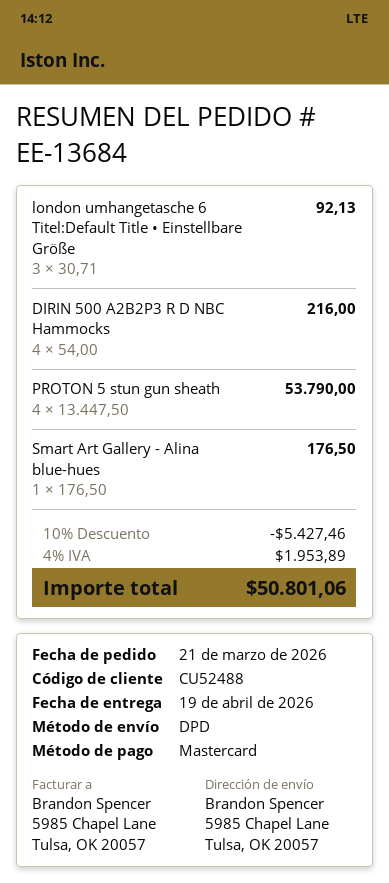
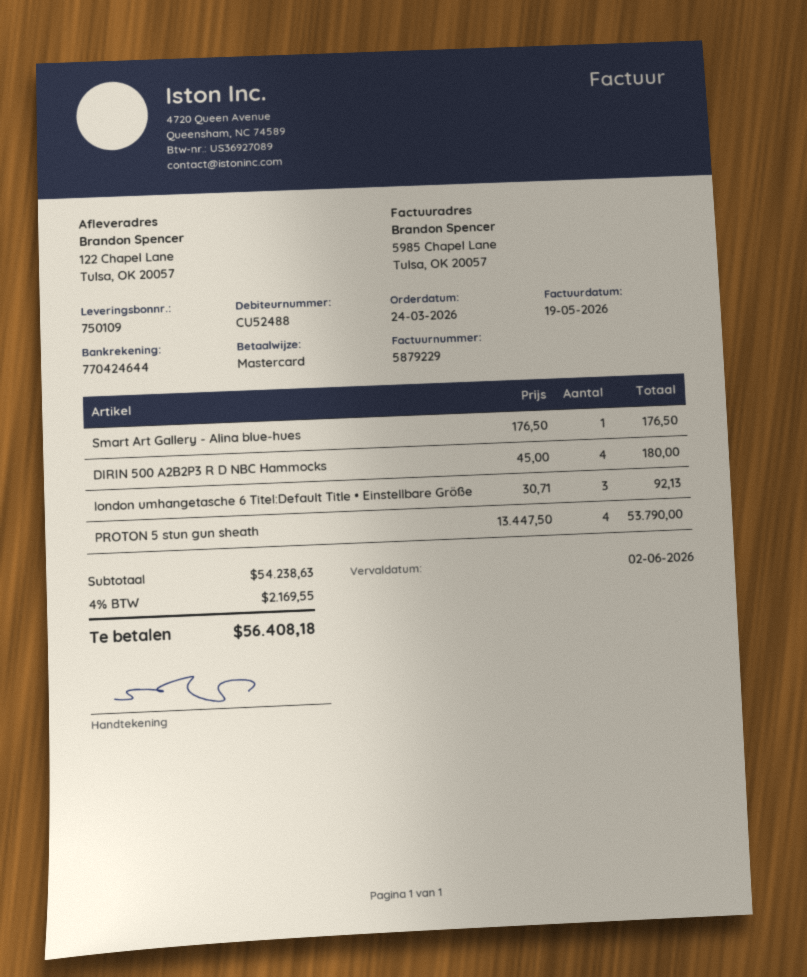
order date: 2026-03-21 -> 2026-03-24
ship to: 5985 Chapel Lane, Tulsa, OK 20057 -> 122 Chapel Lane, Tulsa, OK 20057
DIRIN 500 A2B2P3 R D NBC Hammocks: 4 x 54.00 = 216.00 -> 4 x 45.00 = 180.00
discount: 10% = 5427.46 -> none
tax: 4% = 1953.89 -> 4% = 2169.55
total: 50801.06 -> 56408.18

